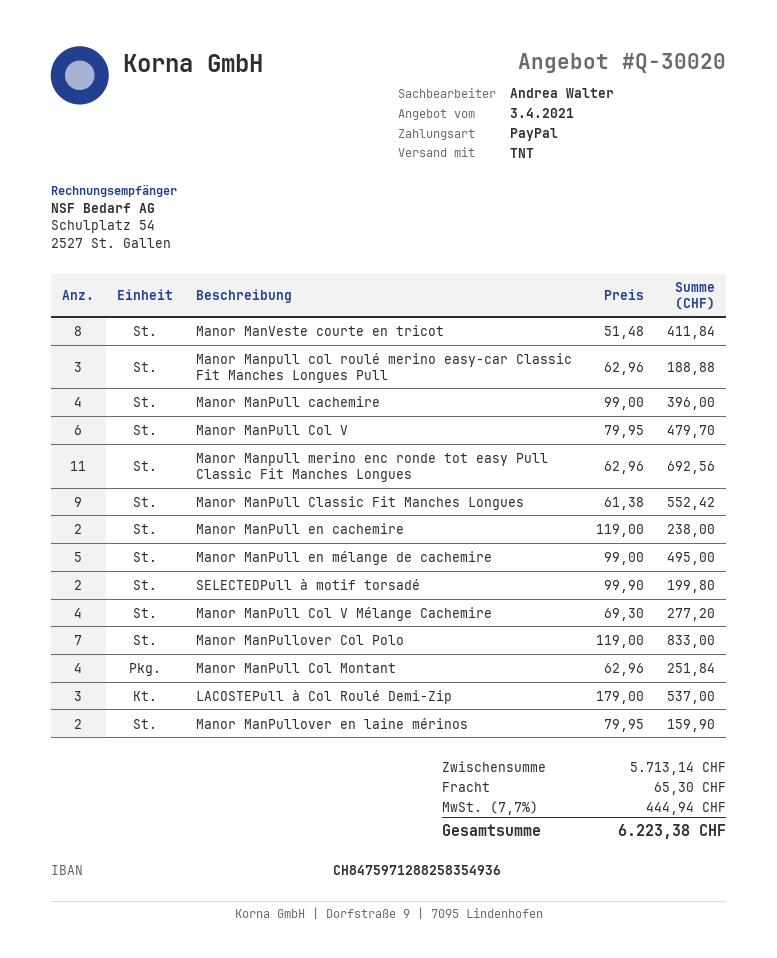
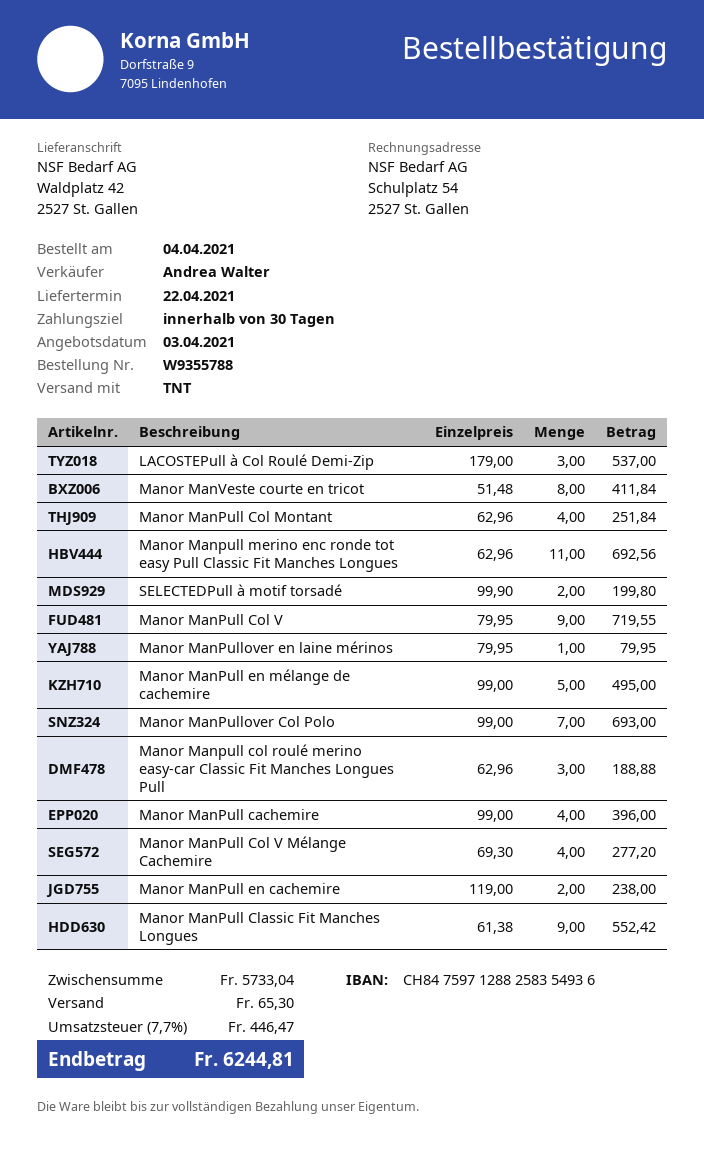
Manor ManPull Col V: 6 x 79.95 = 479.70 -> 9 x 79.95 = 719.55
Manor ManPullover Col Polo: 7 x 119.00 = 833.00 -> 7 x 99.00 = 693.00
Manor ManPullover en laine mérinos: 2 x 79.95 = 159.90 -> 1 x 79.95 = 79.95
subtotal: 5713.14 -> 5733.04
tax: 7.7% = 444.94 -> 7.7% = 446.47
total: 6223.38 -> 6244.81

